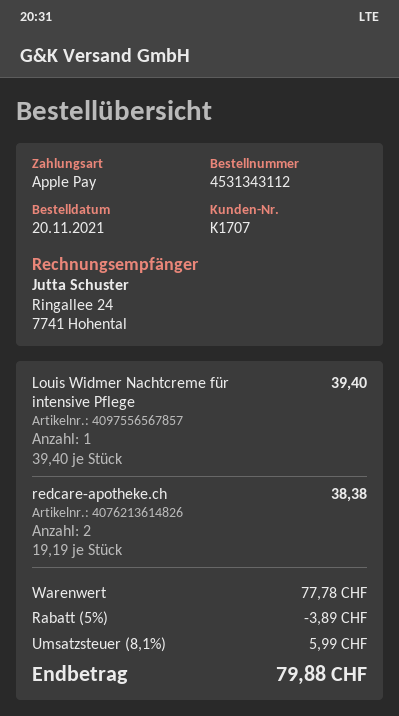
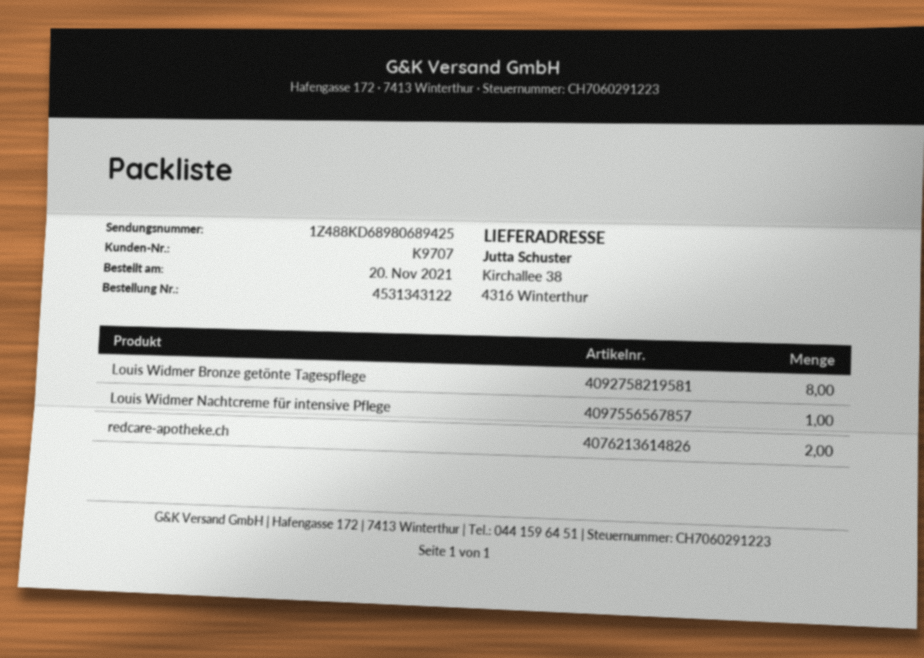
order number: 4531343112 -> 4531343122
customer number: K1707 -> K9707
Louis Widmer Bronze getönte Tagespflege: none -> 8

